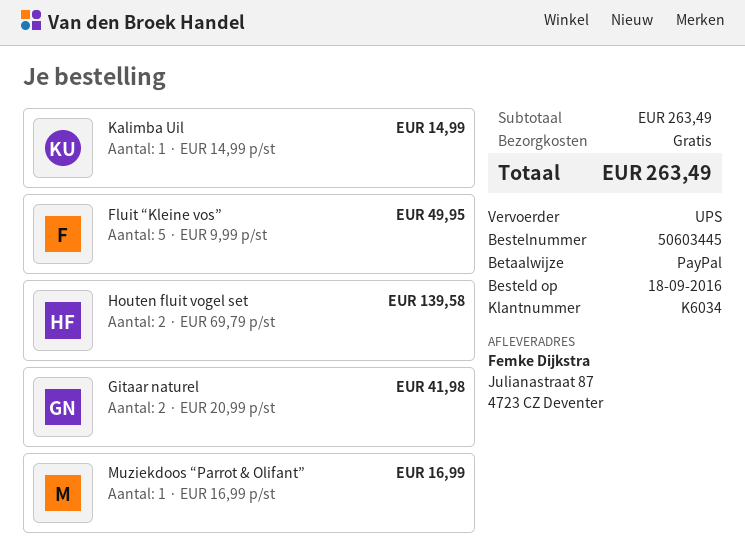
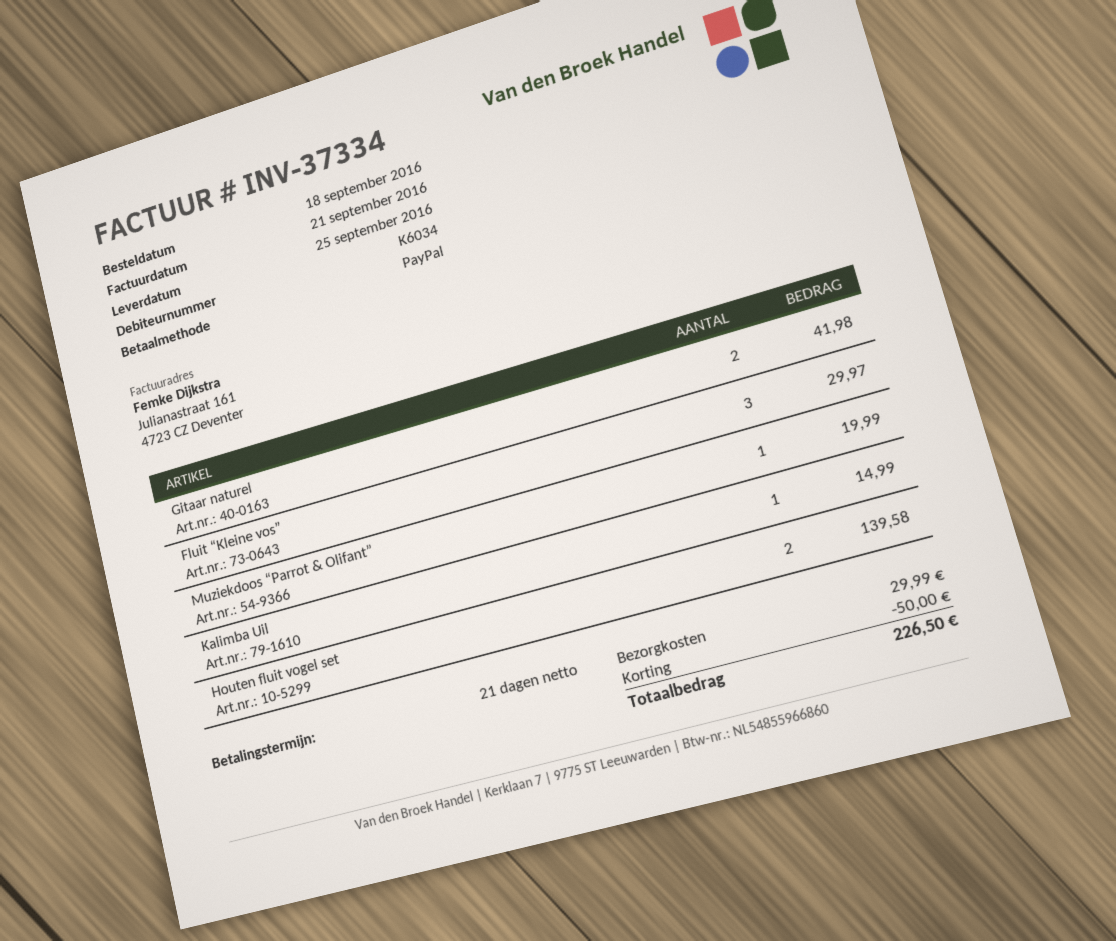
Fluit “Kleine vos”: 5 for 49.95 -> 3 for 29.97
Muziekdoos “Parrot & Olifant”: 1 for 16.99 -> 1 for 19.99
discount: none -> 50.00
shipping: 0.00 -> 29.99
total: 263.49 -> 226.50

